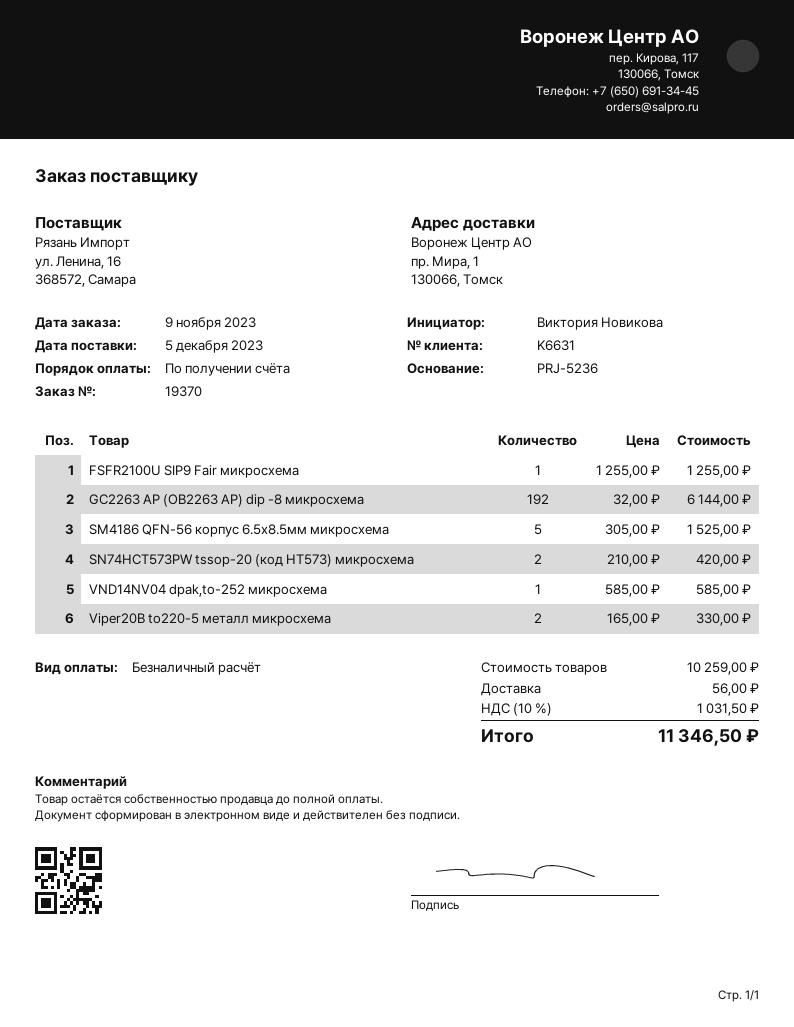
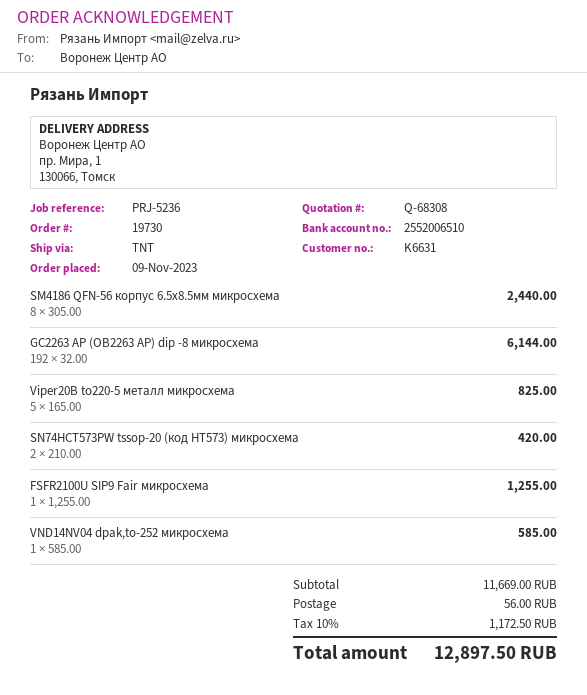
order number: 19370 -> 19730
SM4186 QFN-56 корпус 6.5х8.5мм микросхема: 5 x 305.00 = 1525.00 -> 8 x 305.00 = 2440.00
Viper20B to220-5 металл микросхема: 2 x 165.00 = 330.00 -> 5 x 165.00 = 825.00
subtotal: 10259.00 -> 11669.00
tax: 10% = 1031.50 -> 10% = 1172.50
total: 11346.50 -> 12897.50

